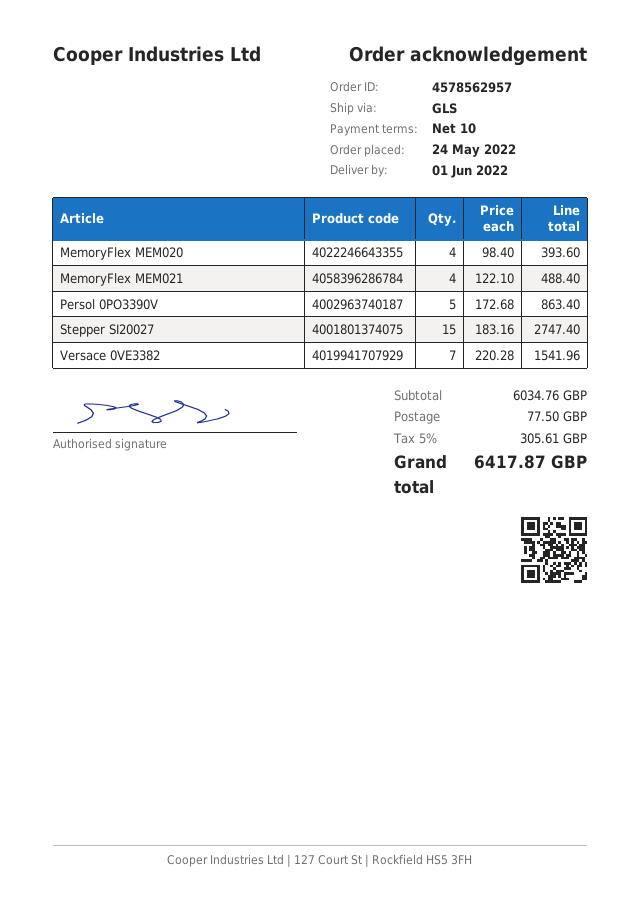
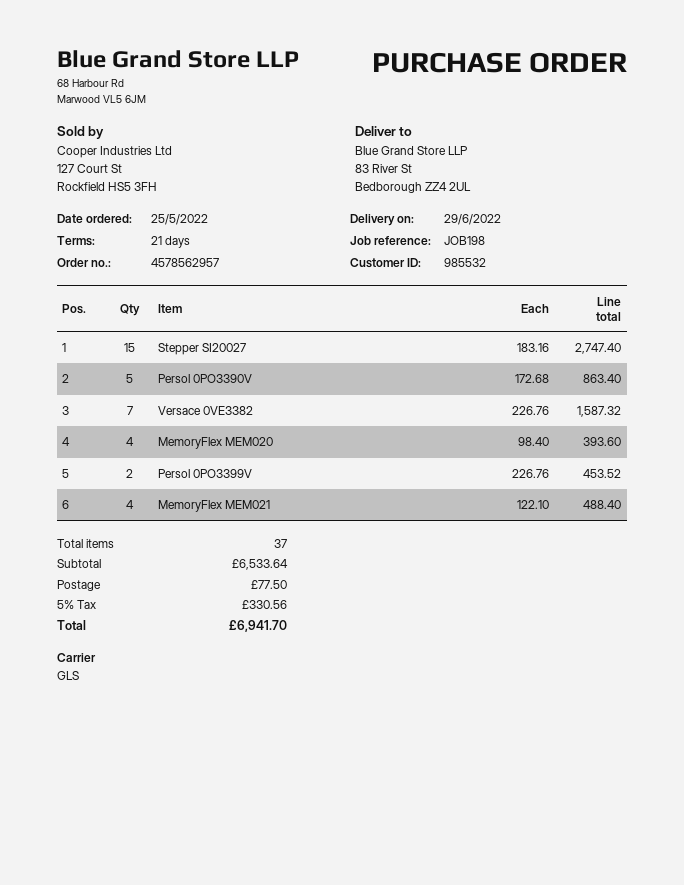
order date: 2022-05-24 -> 2022-05-25
delivery date: 2022-06-01 -> 2022-06-29
payment terms: 10 days -> 21 days
Versace 0VE3382: 7 x 220.28 = 1541.96 -> 7 x 226.76 = 1587.32
Persol 0PO3399V: none -> 2 x 226.76 = 453.52
subtotal: 6034.76 -> 6533.64
tax: 5% = 305.61 -> 5% = 330.56
total: 6417.87 -> 6941.70

